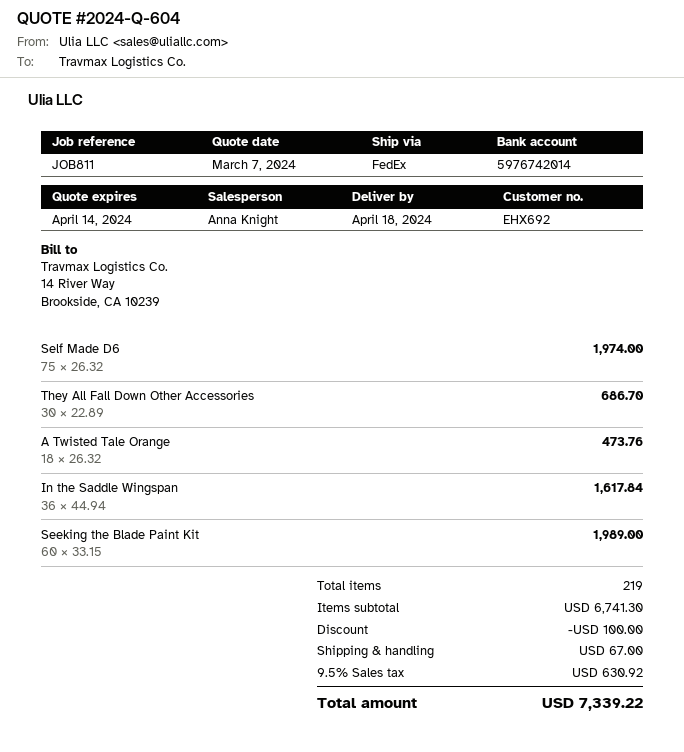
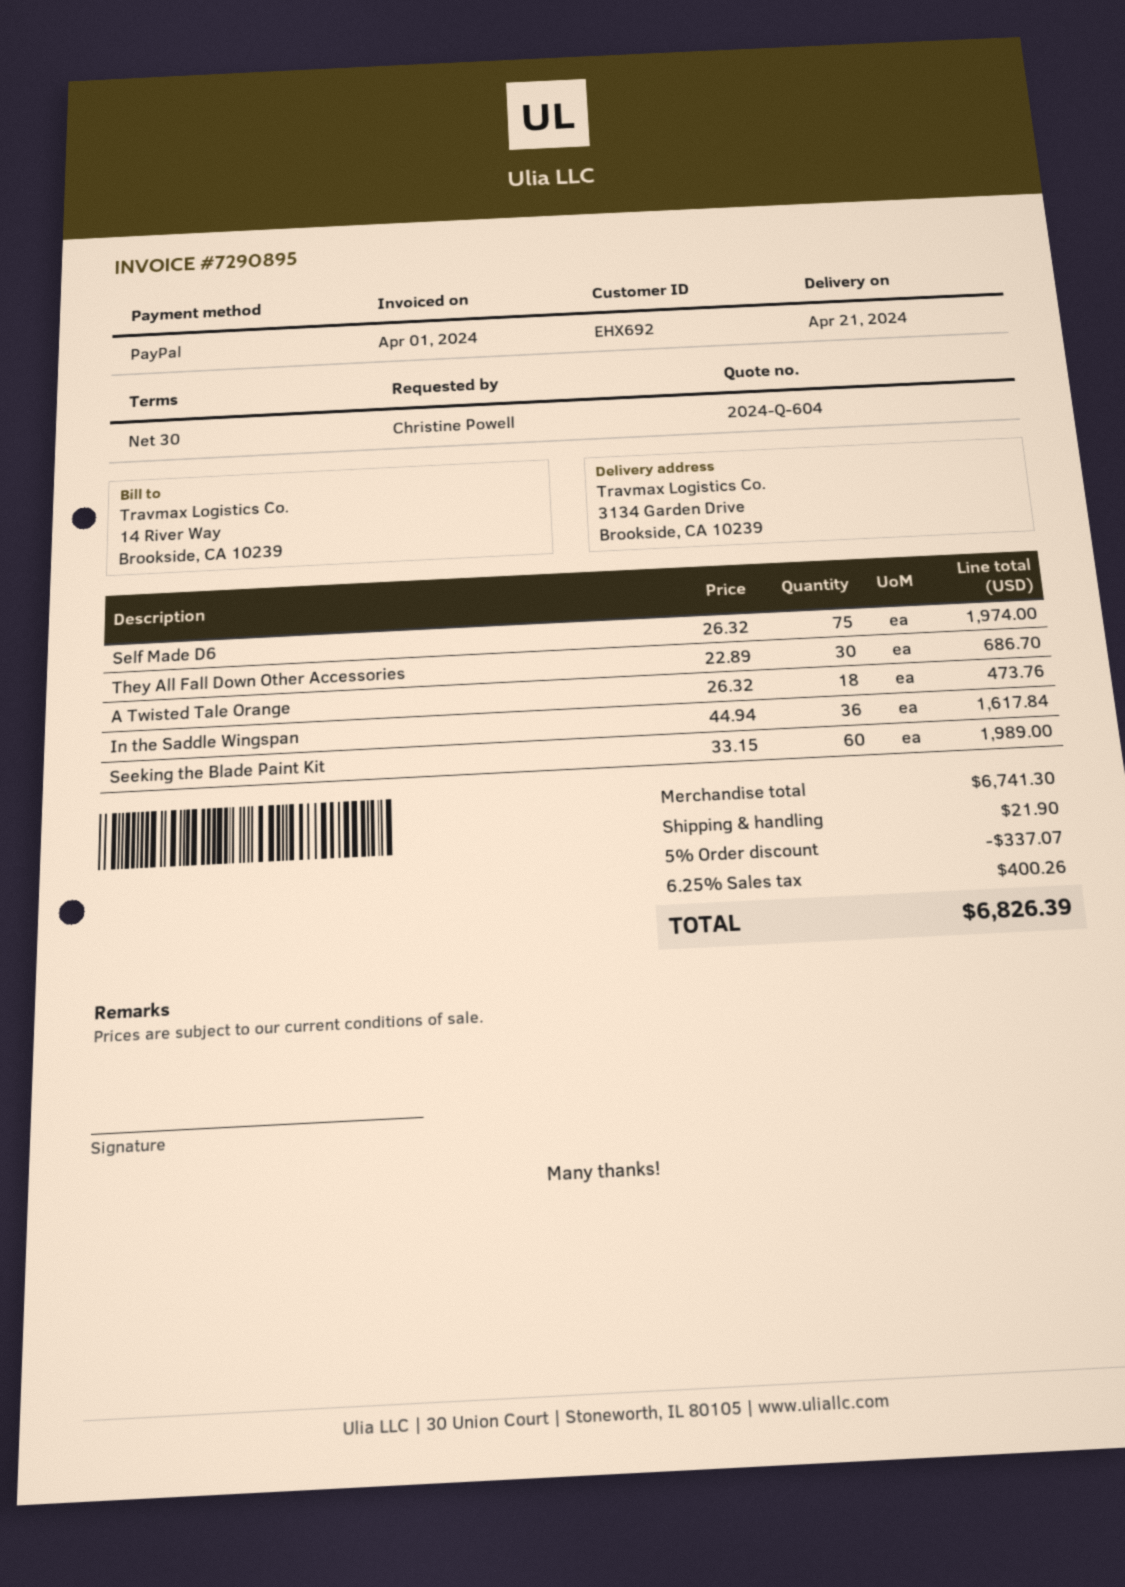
delivery date: 2024-04-18 -> 2024-04-21
discount: 100.00 -> 337.07
shipping: 67.00 -> 21.90
tax: 9.5% = 630.92 -> 6.25% = 400.26
total: 7339.22 -> 6826.39

